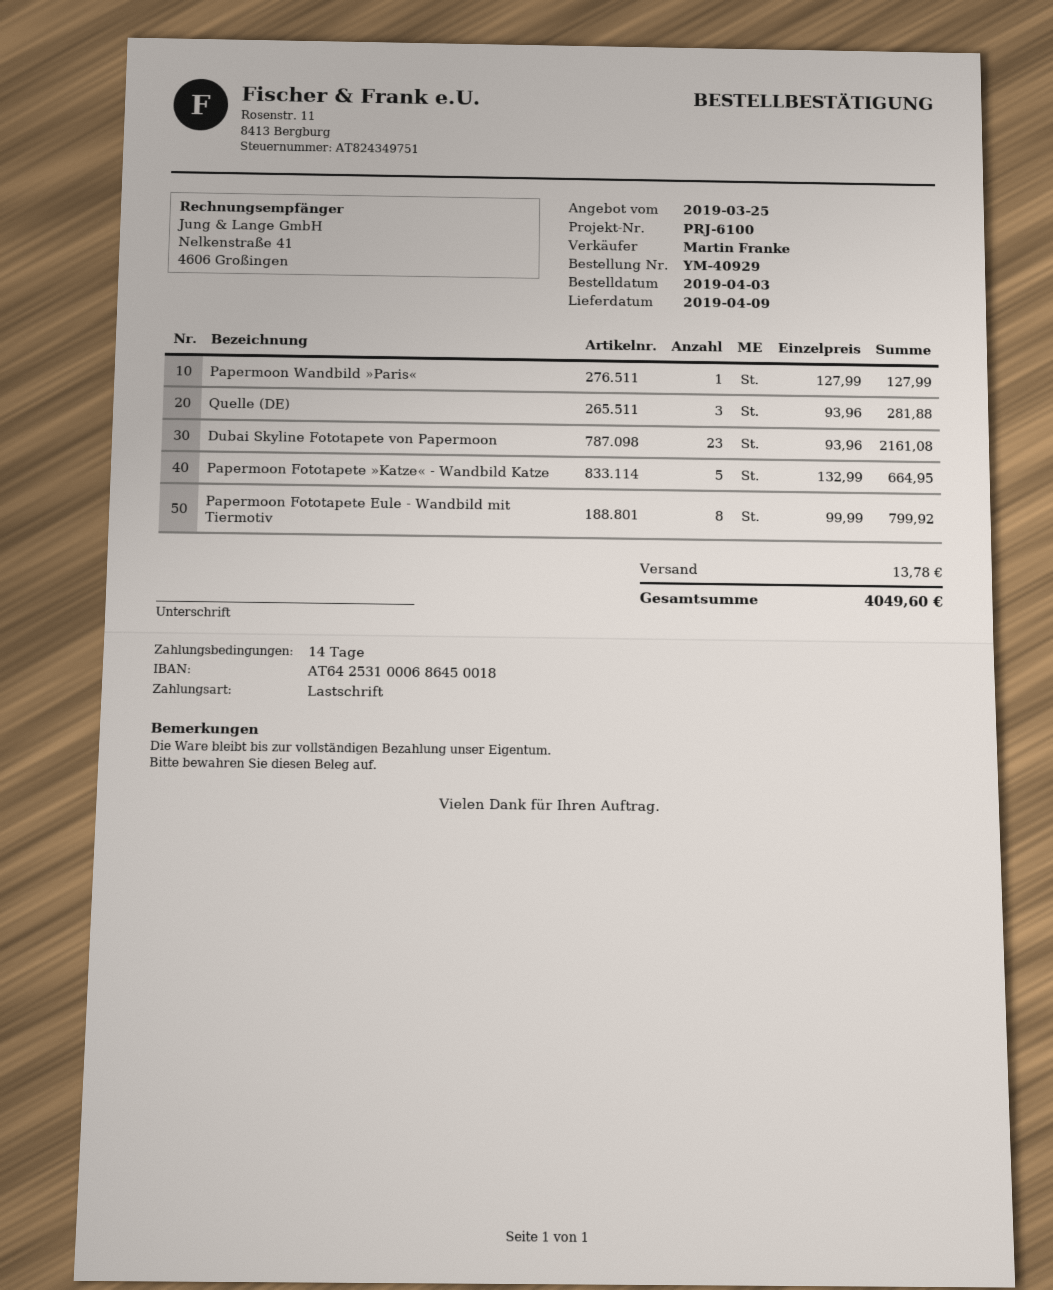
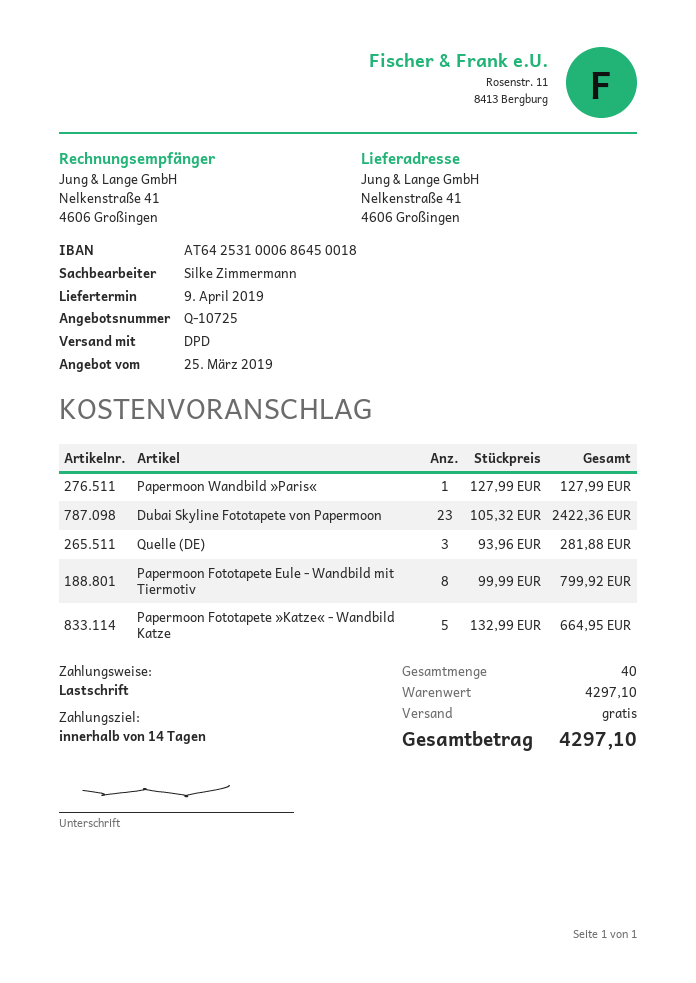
sales rep: Martin Franke -> Silke Zimmermann
Dubai Skyline Fototapete von Papermoon: 23 x 93.96 = 2161.08 -> 23 x 105.32 = 2422.36
shipping: 13.78 -> 0.00
total: 4049.60 -> 4297.10

